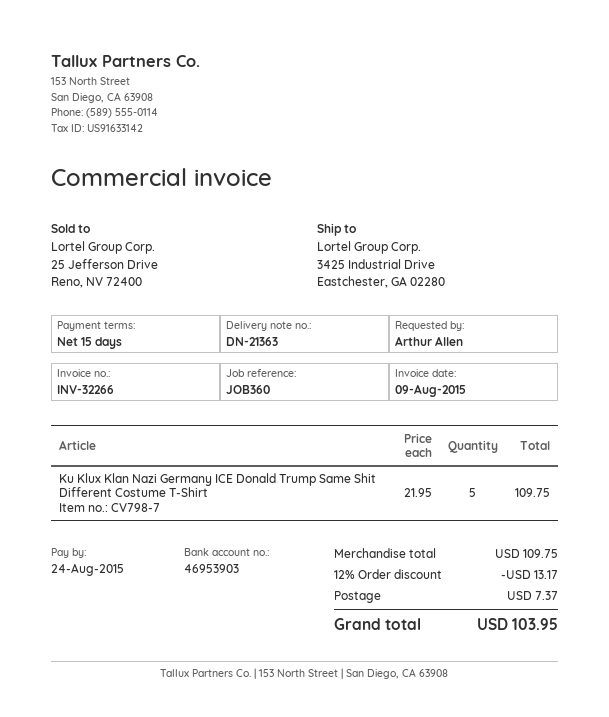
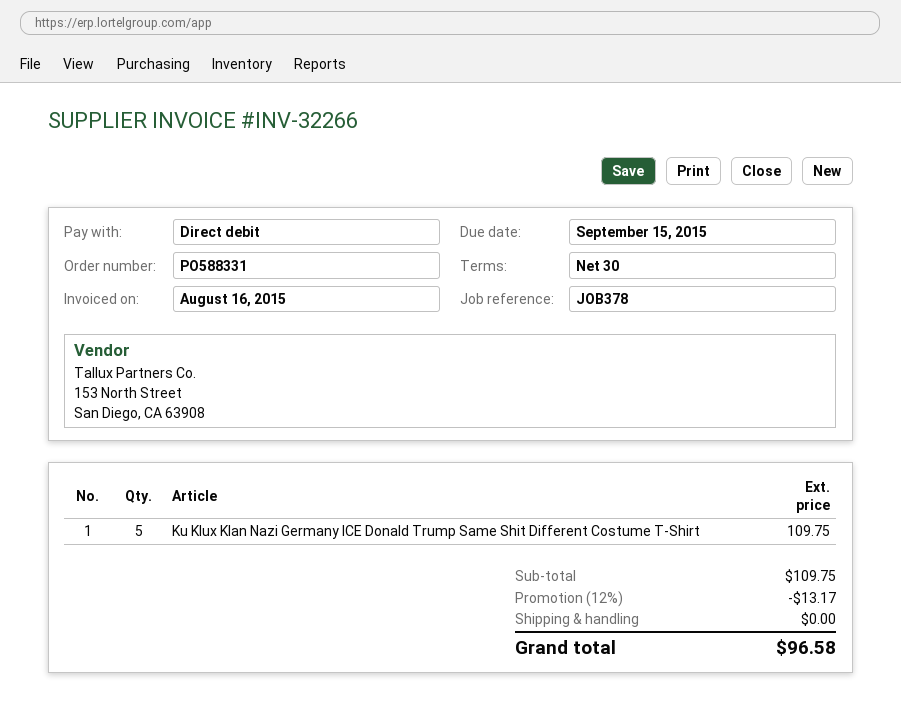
invoice date: 2015-08-09 -> 2015-08-16
payment terms: 15 days -> 30 days
due date: 2015-08-24 -> 2015-09-15
reference: JOB360 -> JOB378
shipping: 7.37 -> 0.00
total: 103.95 -> 96.58

